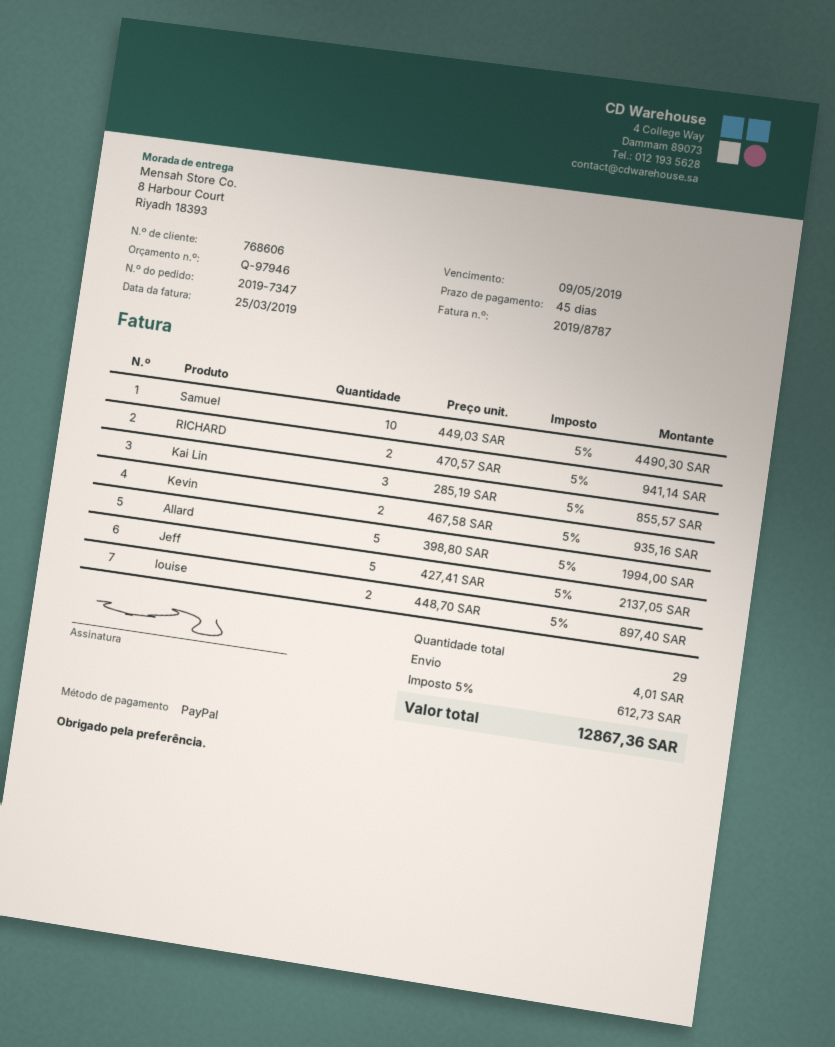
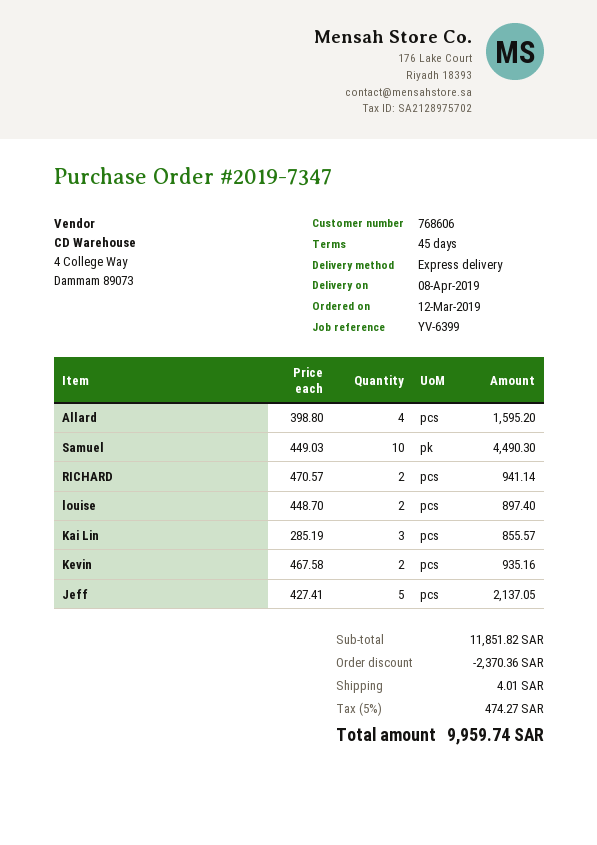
Allard: 5 x 398.80 = 1994.00 -> 4 x 398.80 = 1595.20
discount: none -> 2370.36
tax: 5% = 612.73 -> 5% = 474.27
total: 12867.36 -> 9959.74

